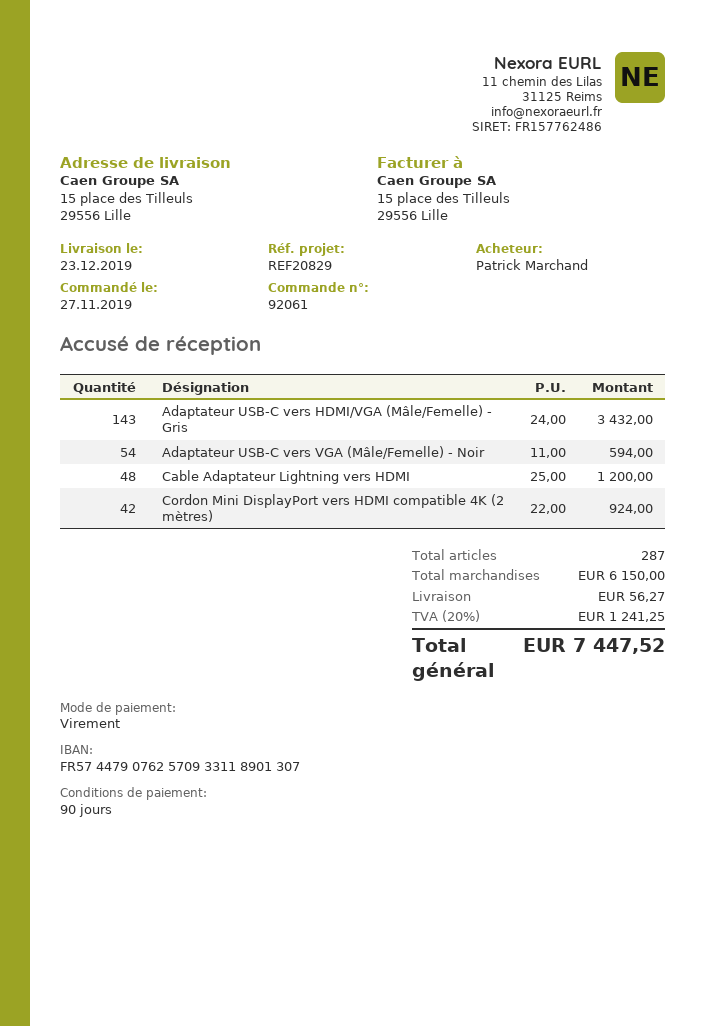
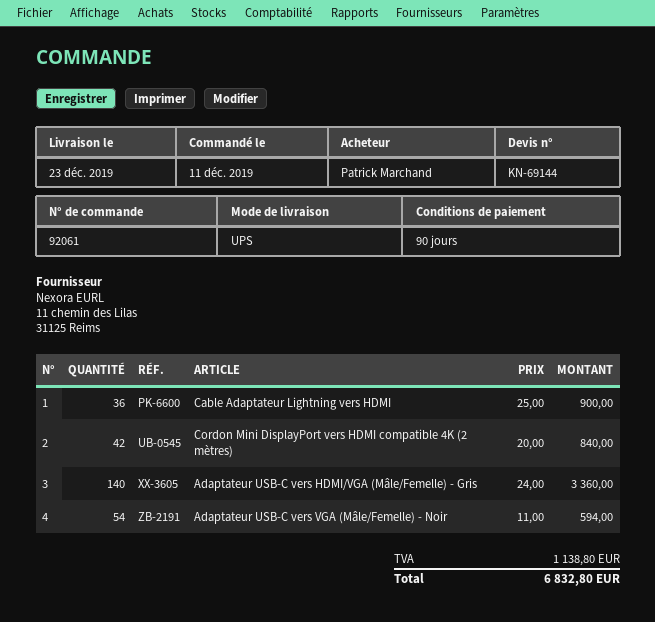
order date: 2019-11-27 -> 2019-12-11
Adaptateur USB-C vers HDMI/VGA (Mâle/Femelle) - Gris: 143 x 24.00 = 3432.00 -> 140 x 24.00 = 3360.00
Cable Adaptateur Lightning vers HDMI: 48 x 25.00 = 1200.00 -> 36 x 25.00 = 900.00
Cordon Mini DisplayPort vers HDMI compatible 4K (2 mètres): 42 x 22.00 = 924.00 -> 42 x 20.00 = 840.00
shipping: 56.27 -> none
tax: 1241.25 -> 1138.80
total: 7447.52 -> 6832.80

